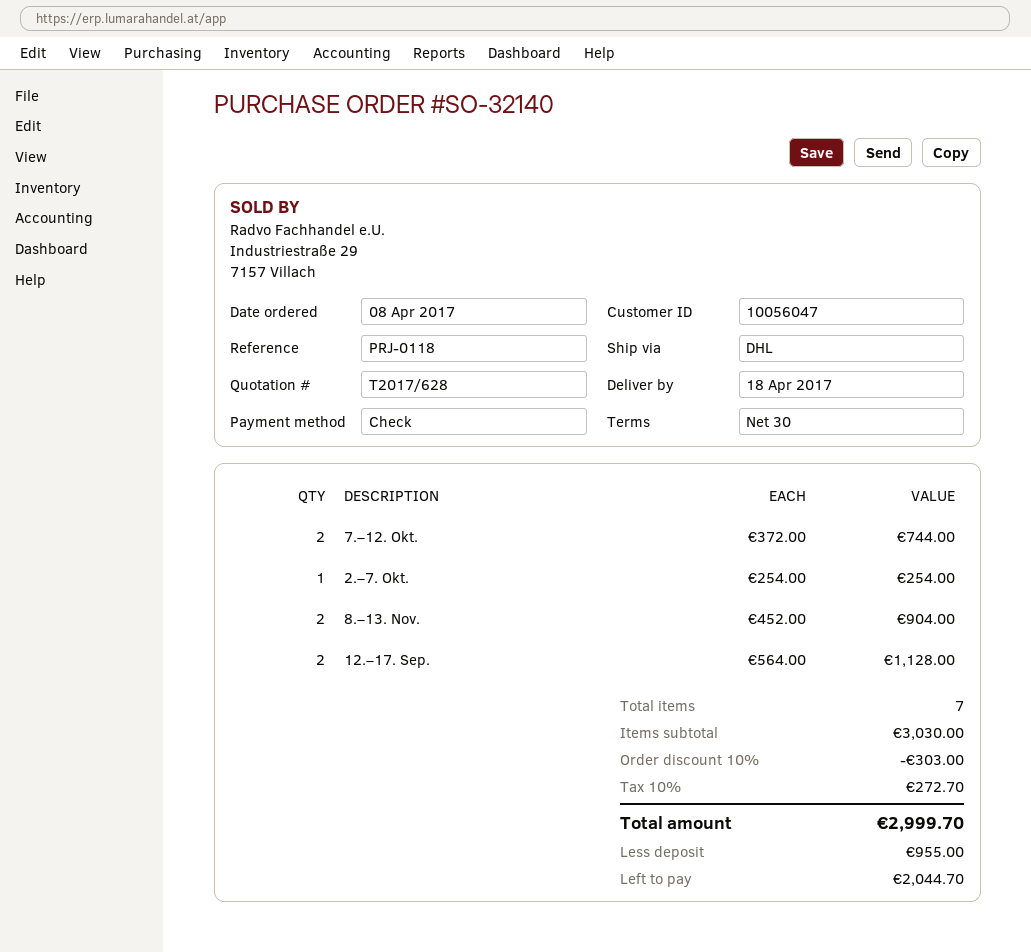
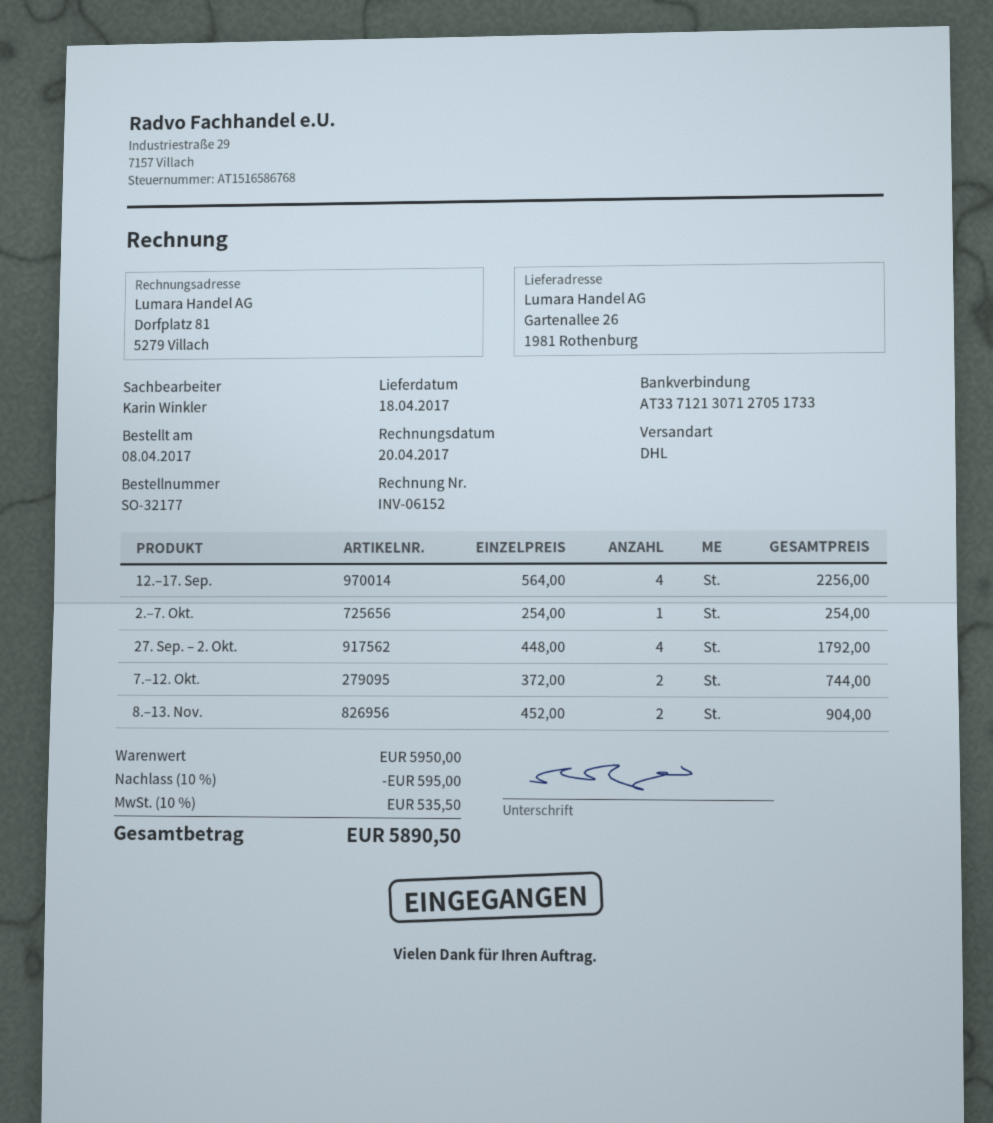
order number: SO-32140 -> SO-32177
12.–17. Sep.: 2 x 564.00 = 1128.00 -> 4 x 564.00 = 2256.00
27. Sep. – 2. Okt.: none -> 4 x 448.00 = 1792.00
subtotal: 3030.00 -> 5950.00
discount: 10% = 303.00 -> 10% = 595.00
tax: 10% = 272.70 -> 10% = 535.50
total: 2999.70 -> 5890.50

